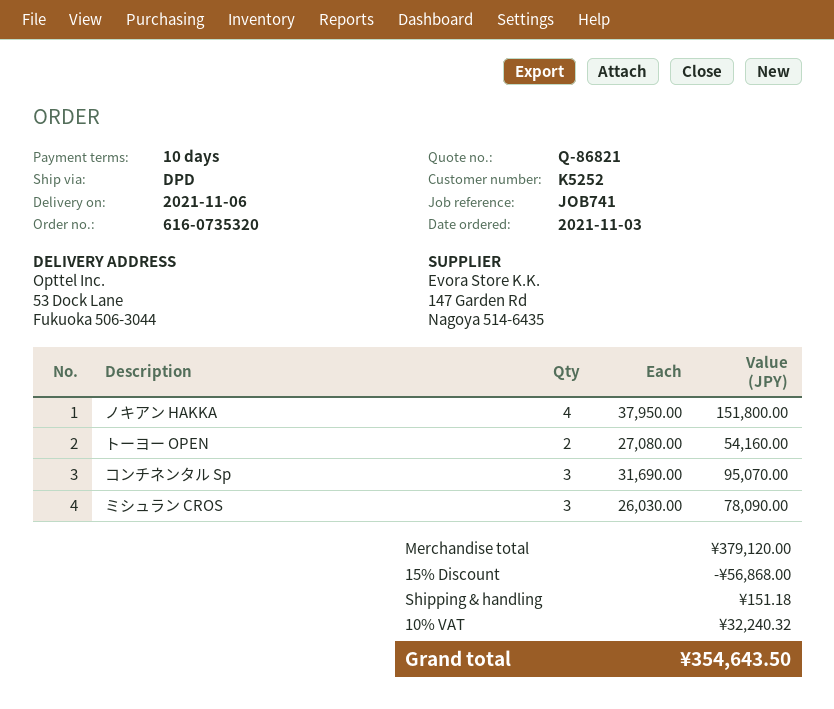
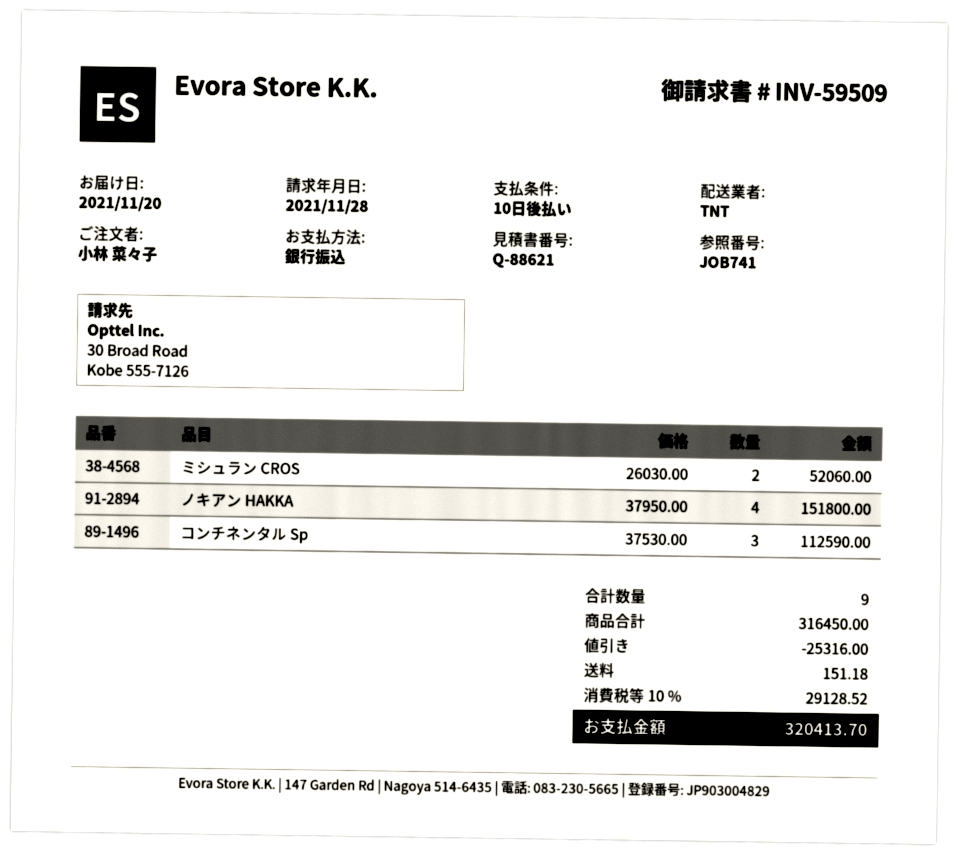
quote number: Q-86821 -> Q-88621
delivery date: 2021-11-06 -> 2021-11-20
shipping method: DPD -> TNT
トーヨー OPEN: 2 x 27080.00 = 54160.00 -> none
コンチネンタル Sp: 3 x 31690.00 = 95070.00 -> 3 x 37530.00 = 112590.00
ミシュラン CROS: 3 x 26030.00 = 78090.00 -> 2 x 26030.00 = 52060.00
subtotal: 379120.00 -> 316450.00
discount: 56868.00 -> 25316.00
tax: 10% = 32240.32 -> 10% = 29128.52
total: 354643.50 -> 320413.70

